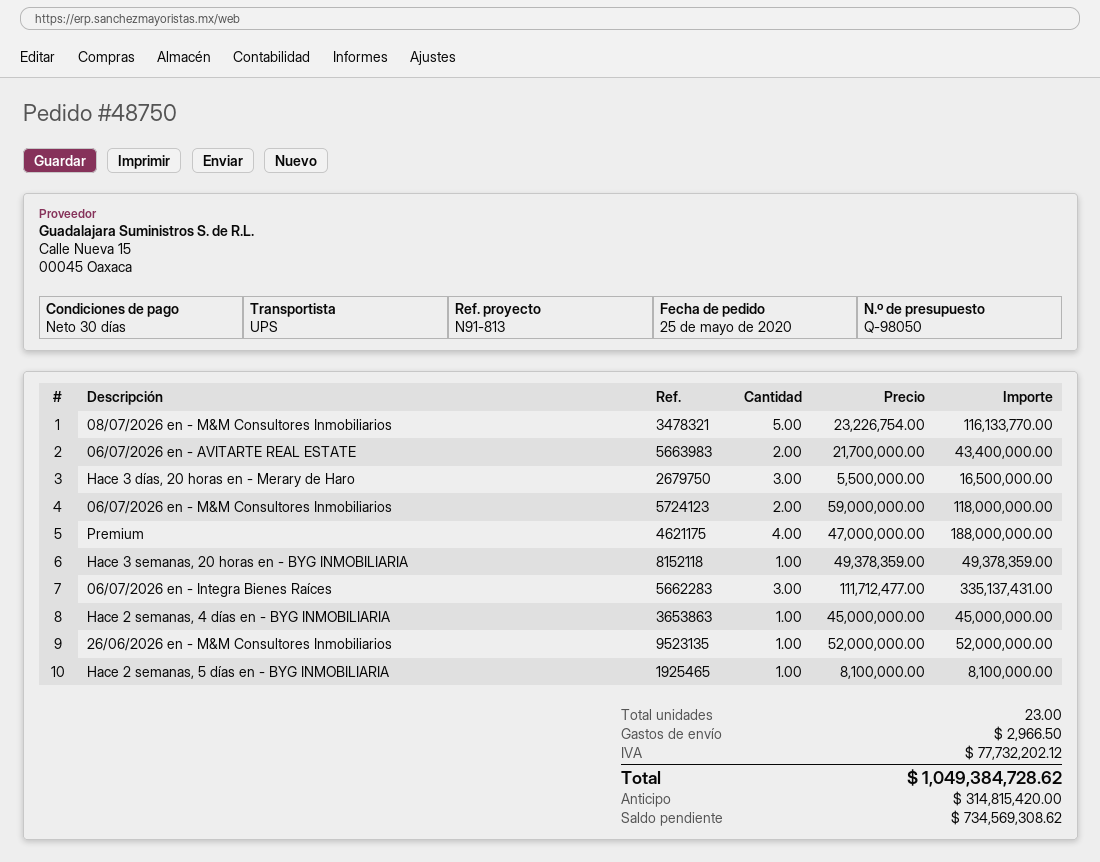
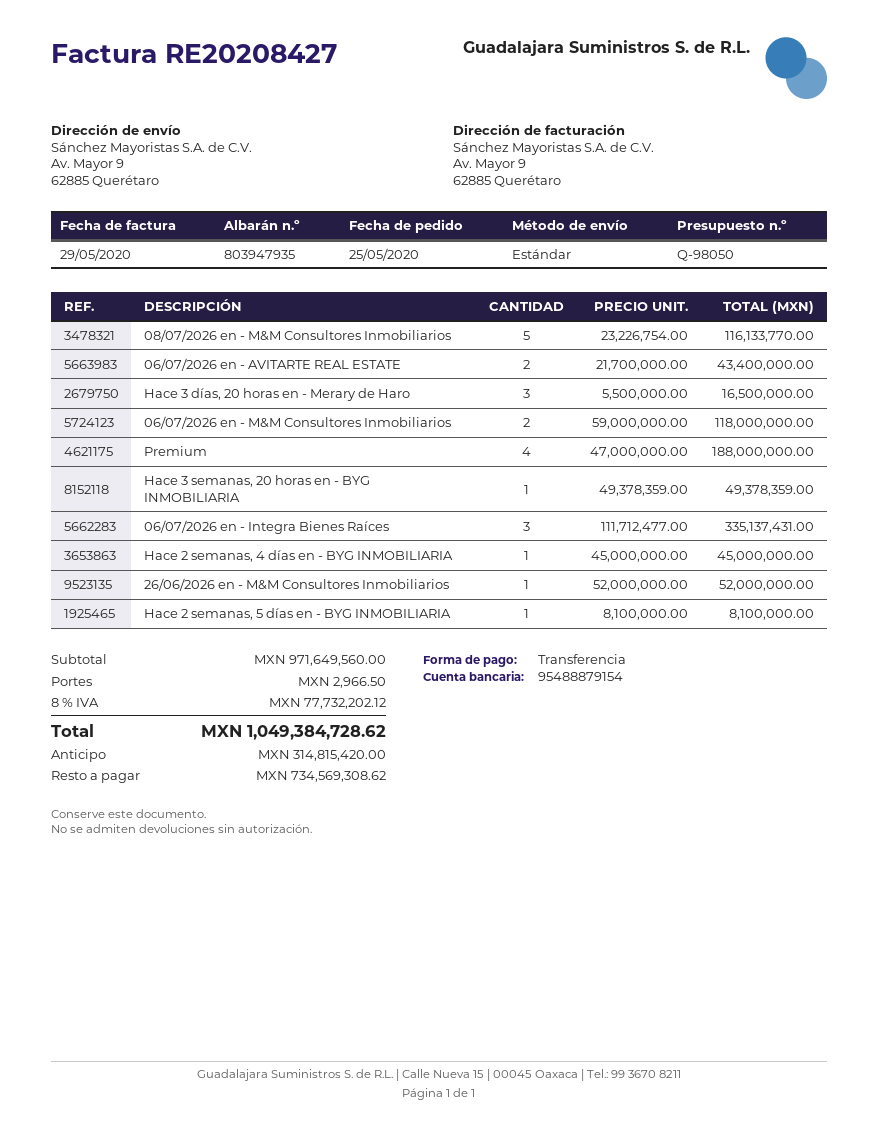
shipping method: UPS -> standard

